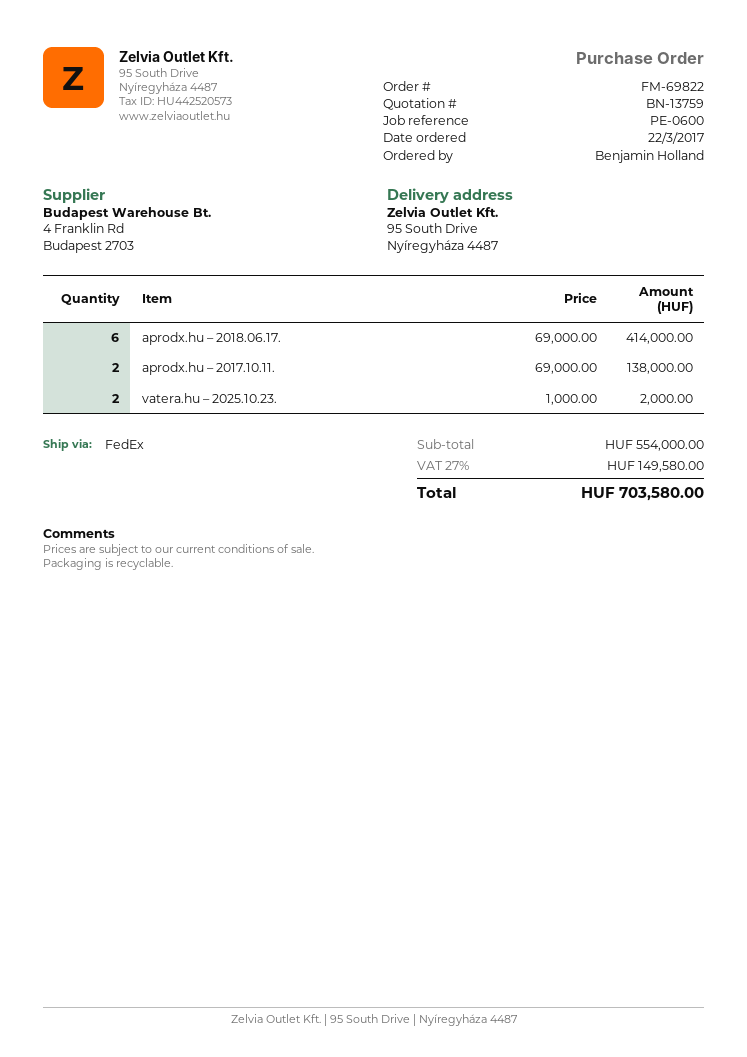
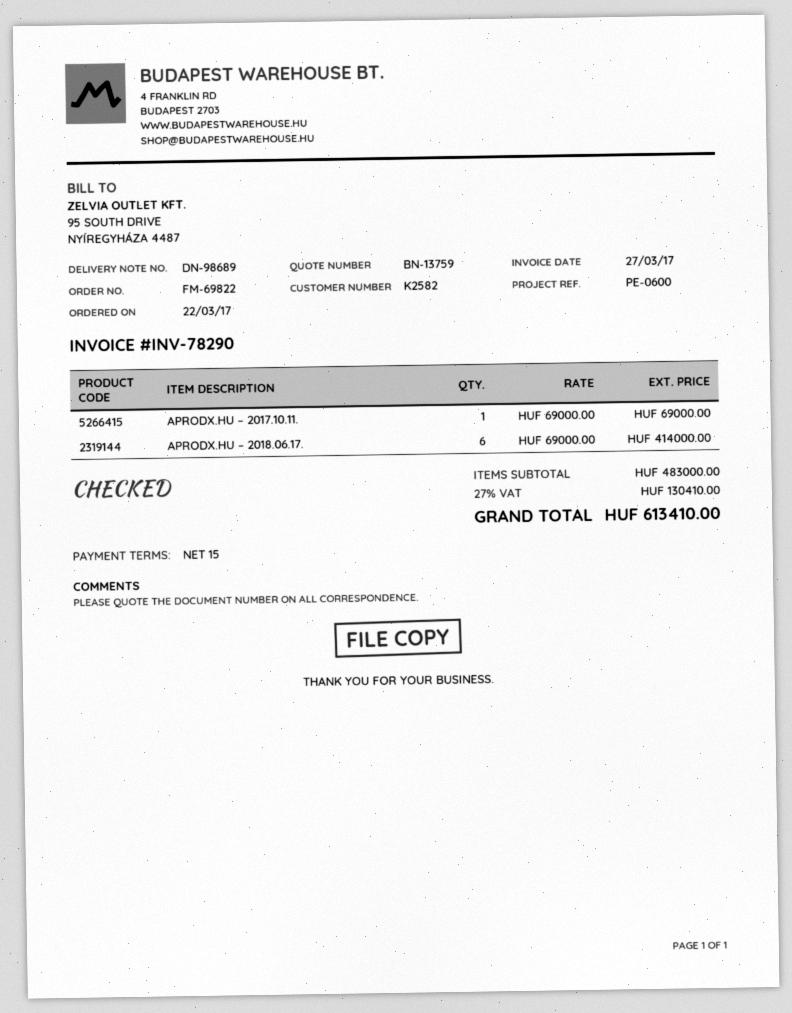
aprodx.hu – 2017.10.11.: 2 x 69000.00 = 138000.00 -> 1 x 69000.00 = 69000.00
vatera.hu – 2025.10.23.: 2 x 1000.00 = 2000.00 -> none
subtotal: 554000.00 -> 483000.00
tax: 27% = 149580.00 -> 27% = 130410.00
total: 703580.00 -> 613410.00

